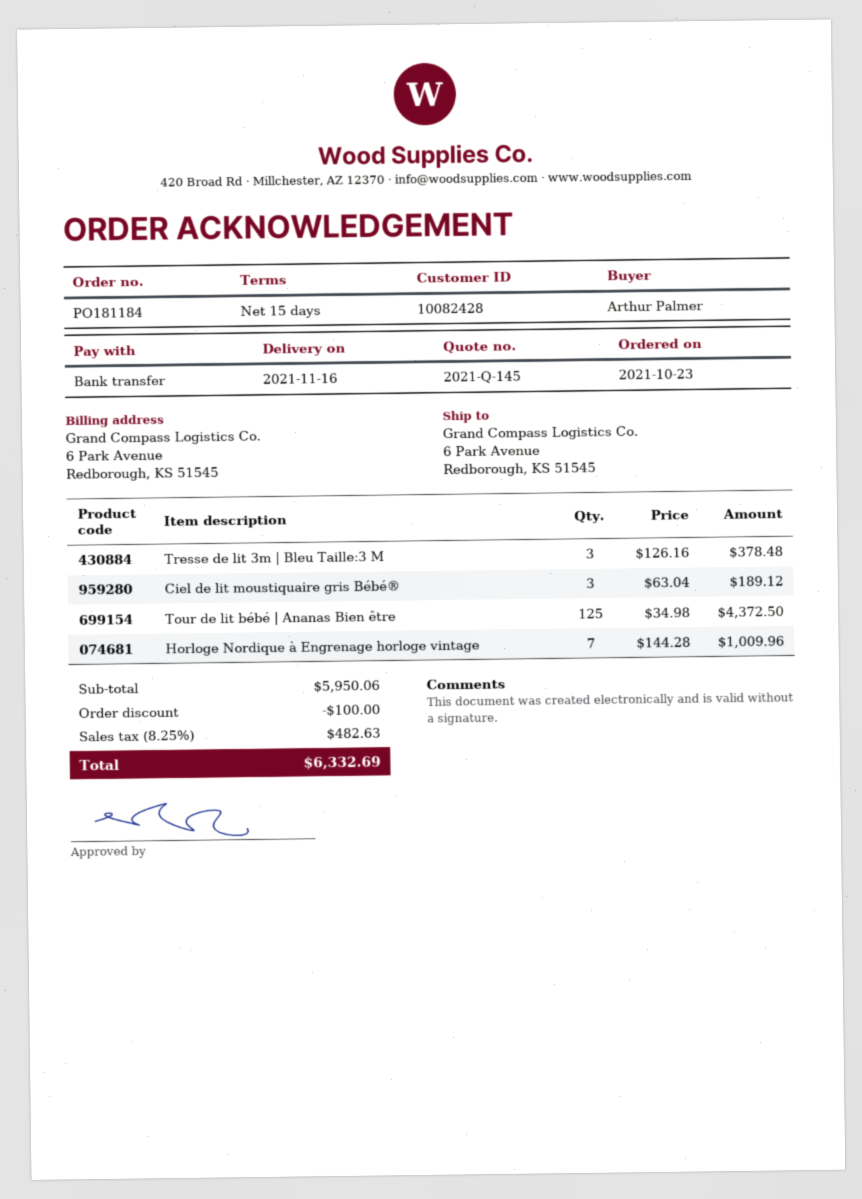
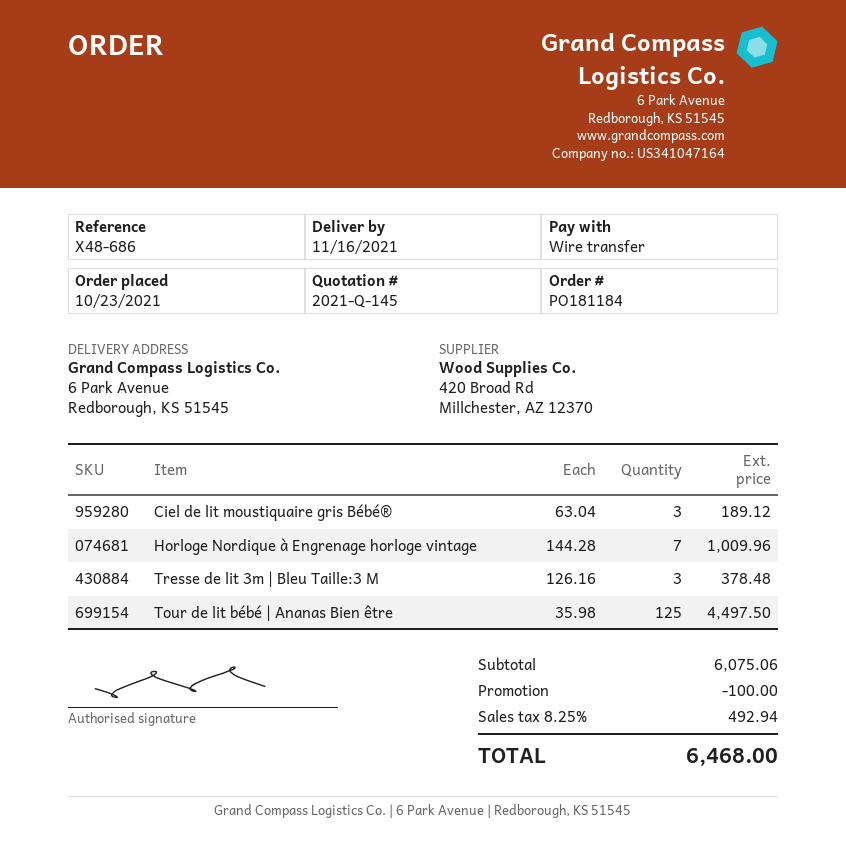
Tour de lit bébé | Ananas Bien être: 125 x 34.98 = 4372.50 -> 125 x 35.98 = 4497.50
subtotal: 5950.06 -> 6075.06
tax: 8.25% = 482.63 -> 8.25% = 492.94
total: 6332.69 -> 6468.00

